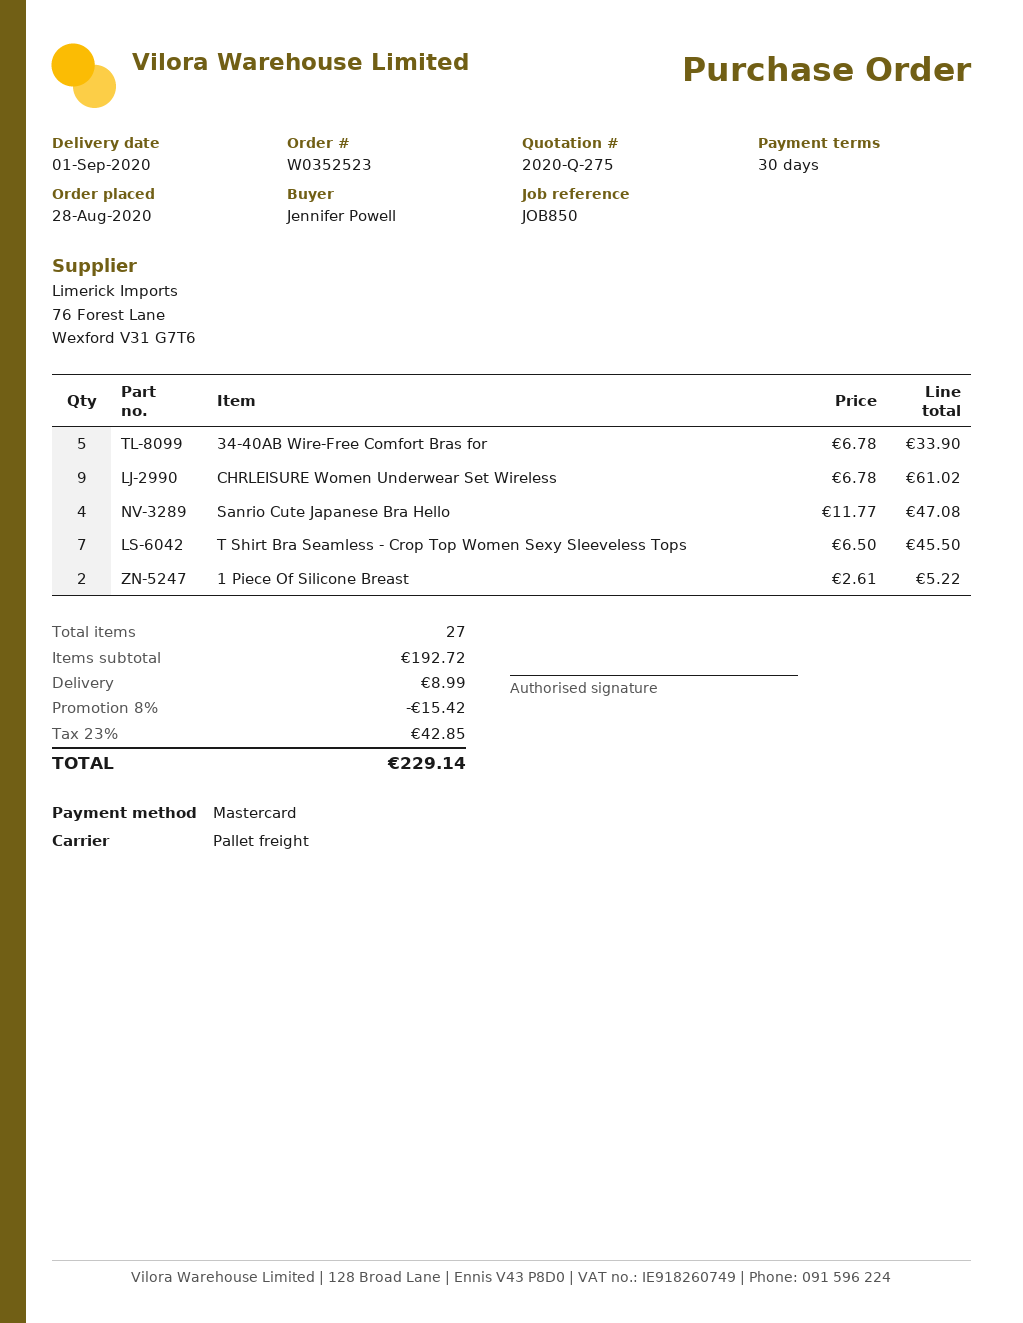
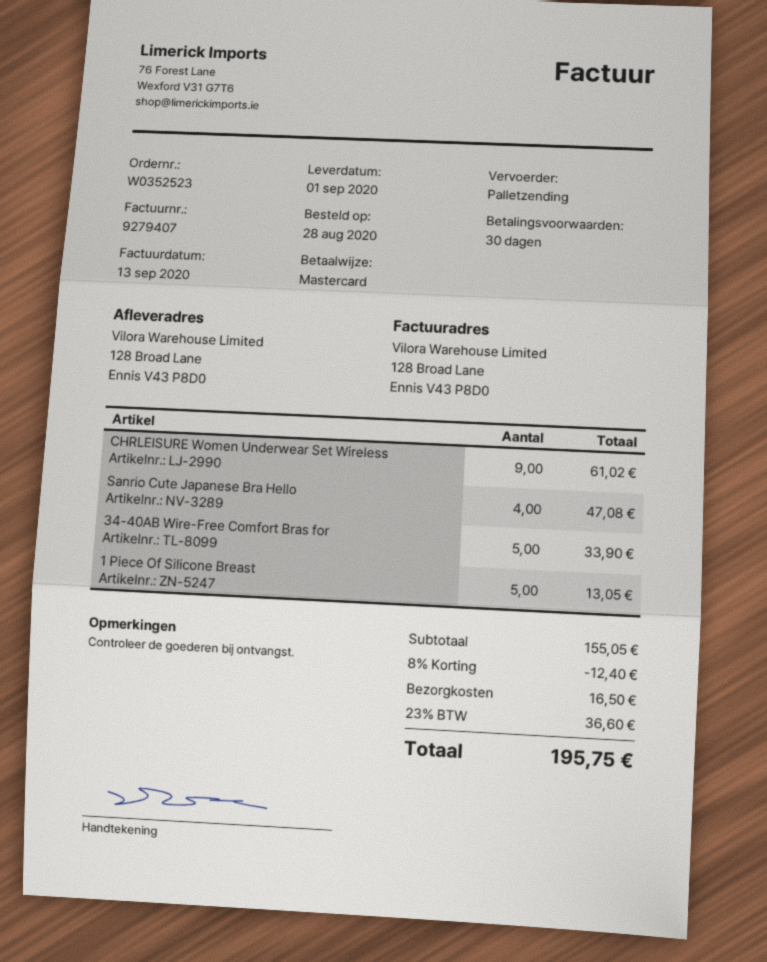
T Shirt Bra Seamless - Crop Top Women Sexy Sleeveless Tops: 7 for 45.50 -> none
1 Piece Of Silicone Breast: 2 for 5.22 -> 5 for 13.05
subtotal: 192.72 -> 155.05
discount: 8% = 15.42 -> 8% = 12.40
shipping: 8.99 -> 16.50
tax: 23% = 42.85 -> 23% = 36.60
total: 229.14 -> 195.75

